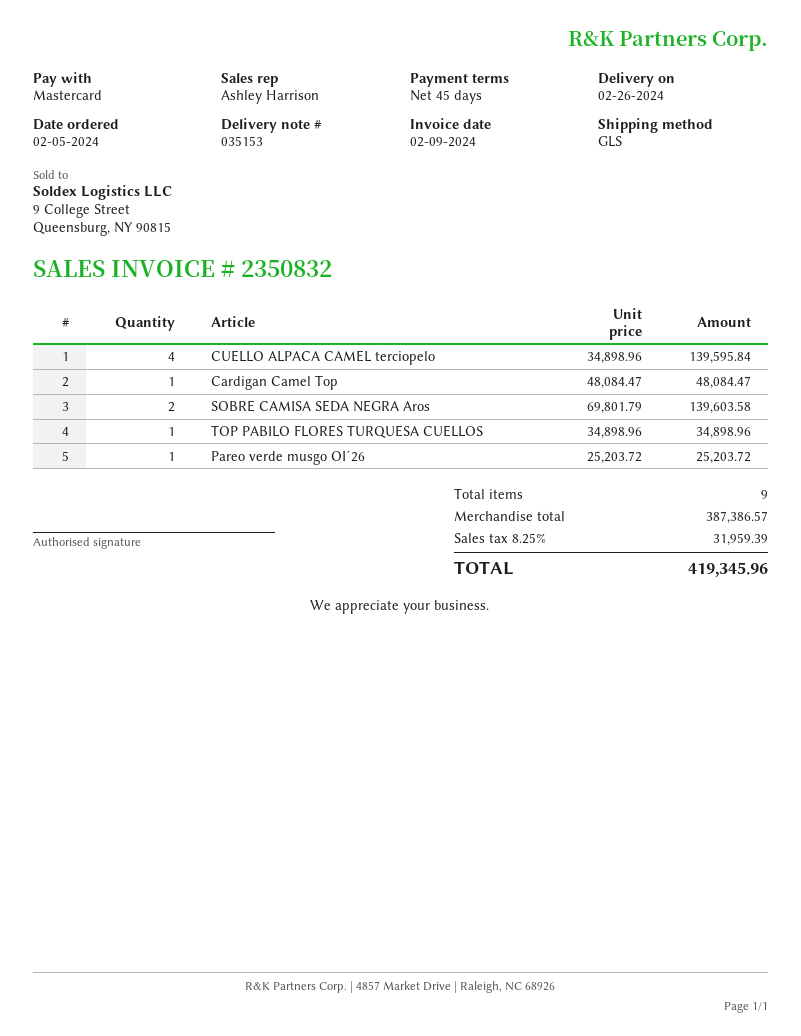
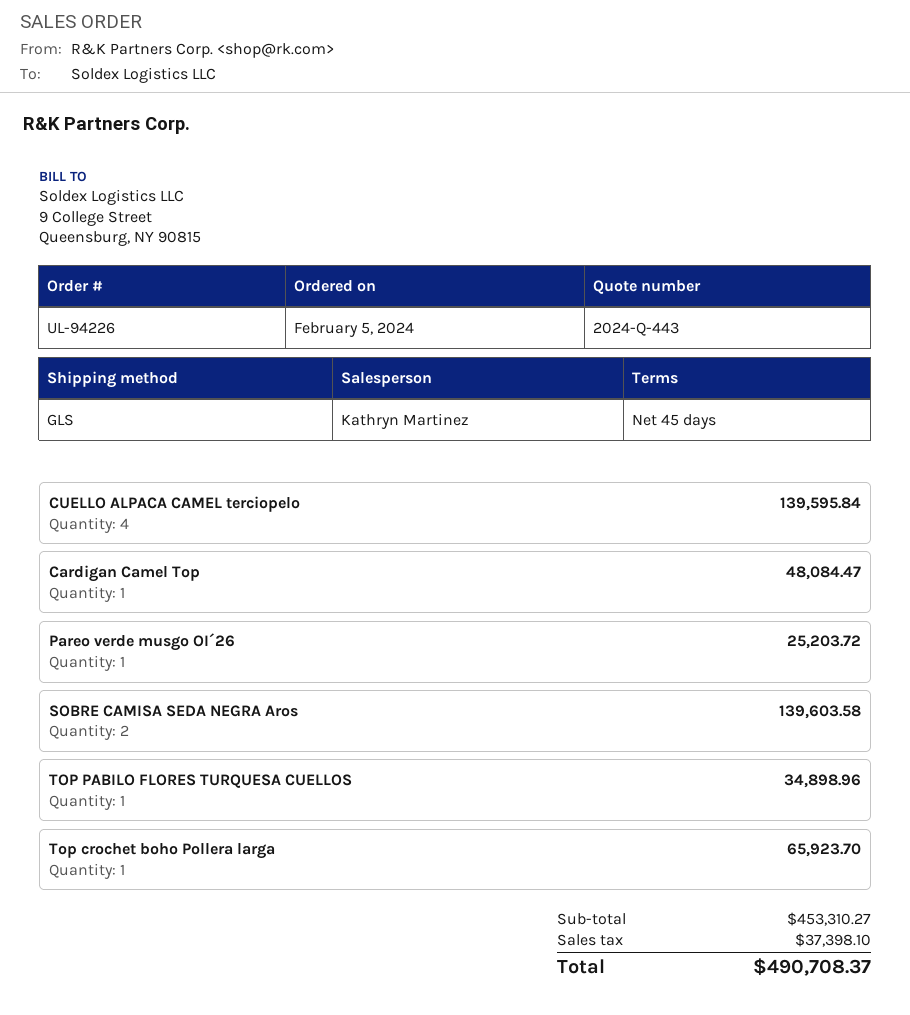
sales rep: Ashley Harrison -> Kathryn Martinez
Top crochet boho Pollera larga: none -> 1 for 65923.70
subtotal: 387386.57 -> 453310.27
tax: 31959.39 -> 37398.10
total: 419345.96 -> 490708.37

